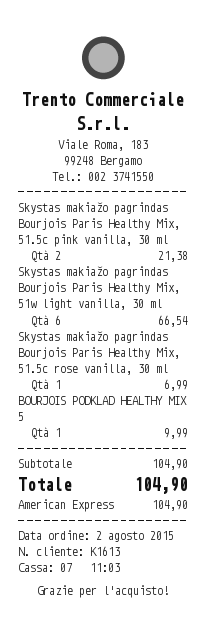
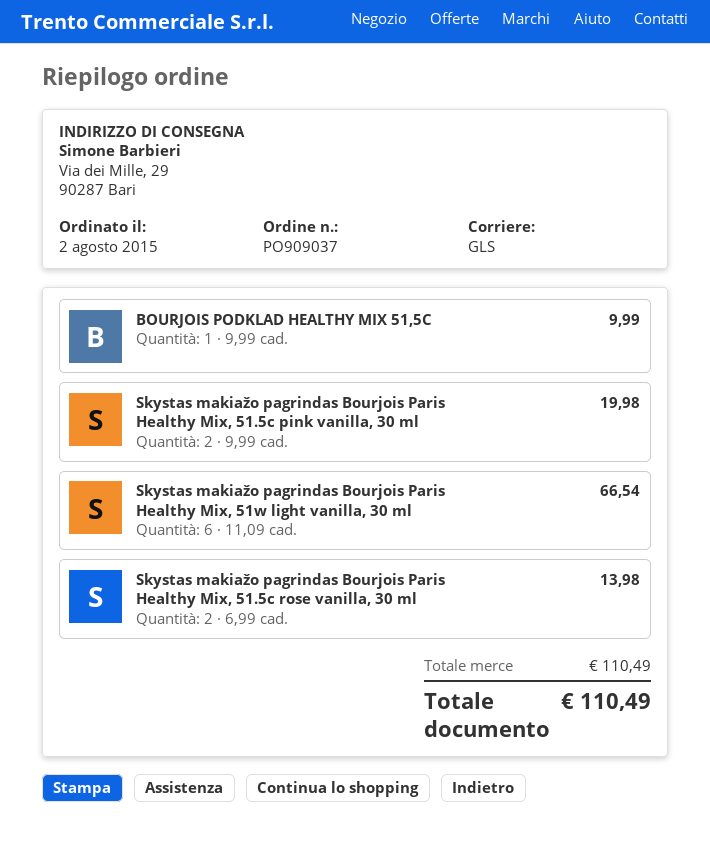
Skystas makiažo pagrindas Bourjois Paris Healthy Mix, 51.5c pink vanilla, 30 ml: 2 for 21.38 -> 2 for 19.98
Skystas makiažo pagrindas Bourjois Paris Healthy Mix, 51.5c rose vanilla, 30 ml: 1 for 6.99 -> 2 for 13.98
subtotal: 104.90 -> 110.49
total: 104.90 -> 110.49

